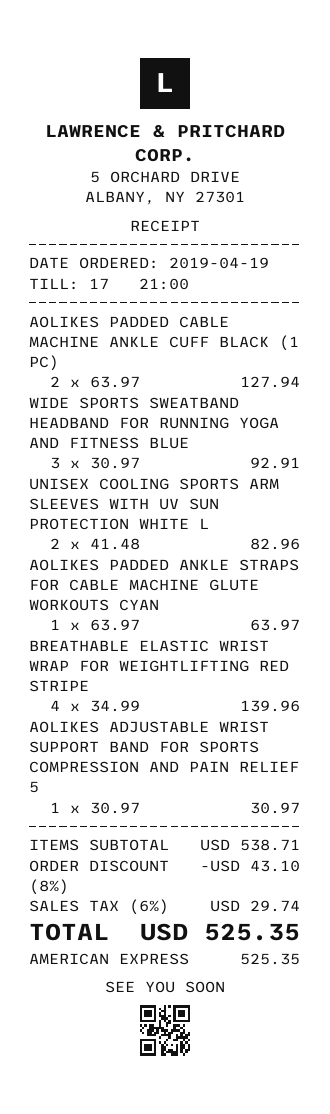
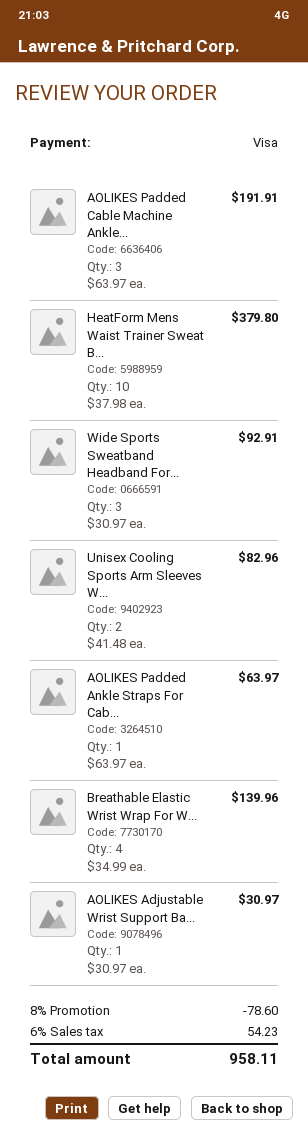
payment method: American Express -> Visa
AOLIKES PADDED CABLE MACHINE ANKLE CUFF BLACK (1 PC): 2 x 63.97 = 127.94 -> 3 x 63.97 = 191.91
HeatForm Mens Waist Trainer Sweat B...: none -> 10 x 37.98 = 379.80
discount: 8% = 43.10 -> 8% = 78.60
tax: 6% = 29.74 -> 6% = 54.23
total: 525.35 -> 958.11

